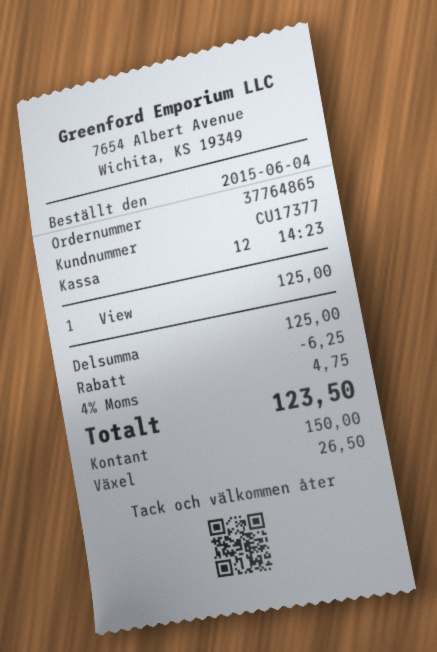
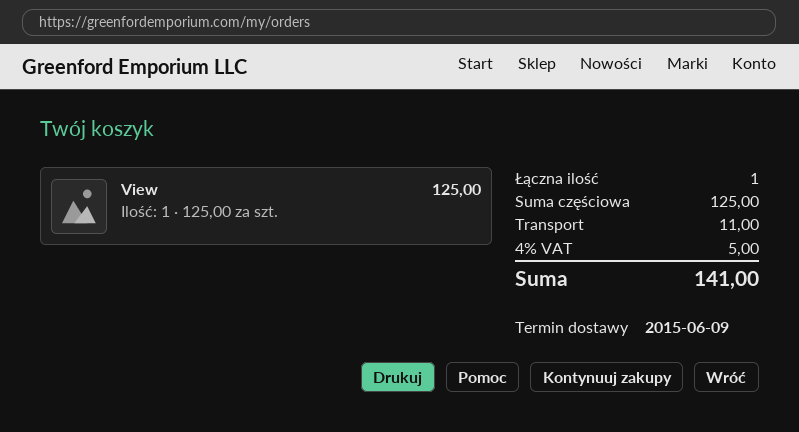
discount: 6.25 -> none
shipping: none -> 11.00
tax: 4% = 4.75 -> 4% = 5.00
total: 123.50 -> 141.00

